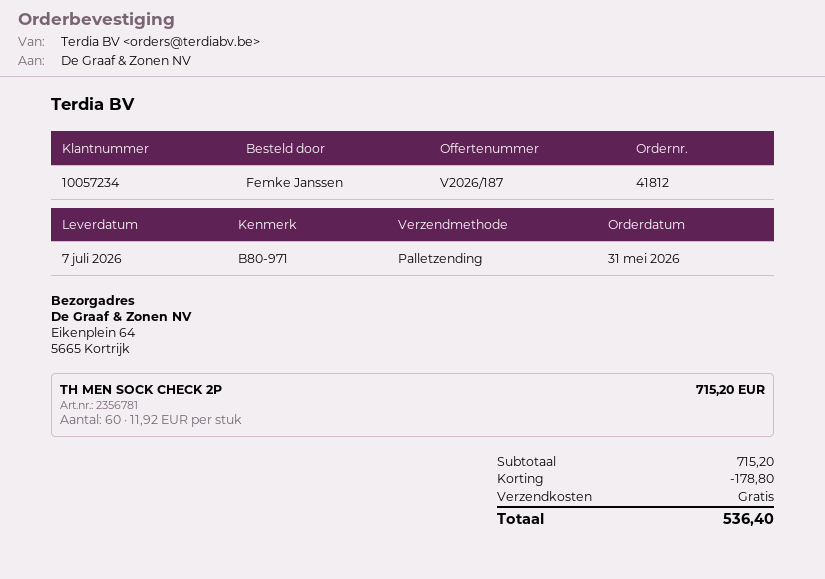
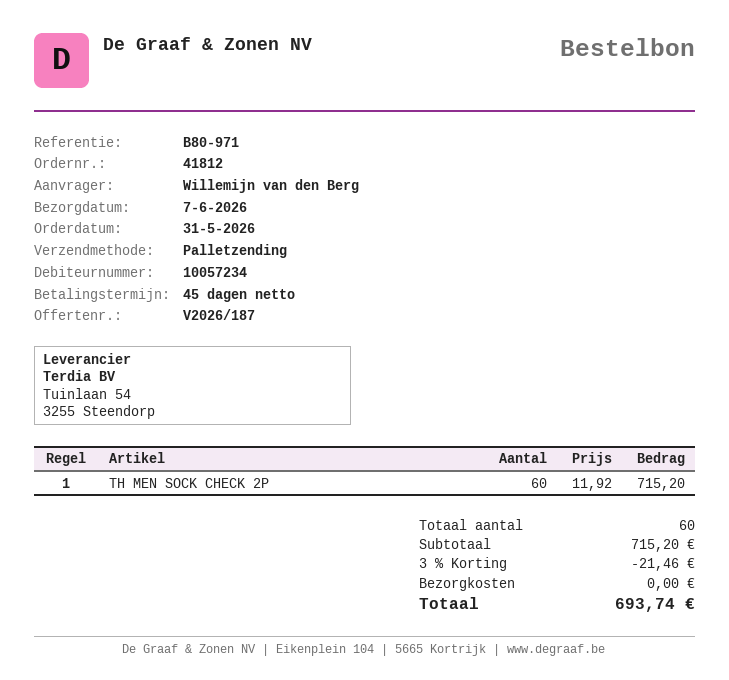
delivery date: 2026-07-07 -> 2026-06-07
ordered by: Femke Janssen -> Willemijn van den Berg
discount: 178.80 -> 21.46
total: 536.40 -> 693.74

